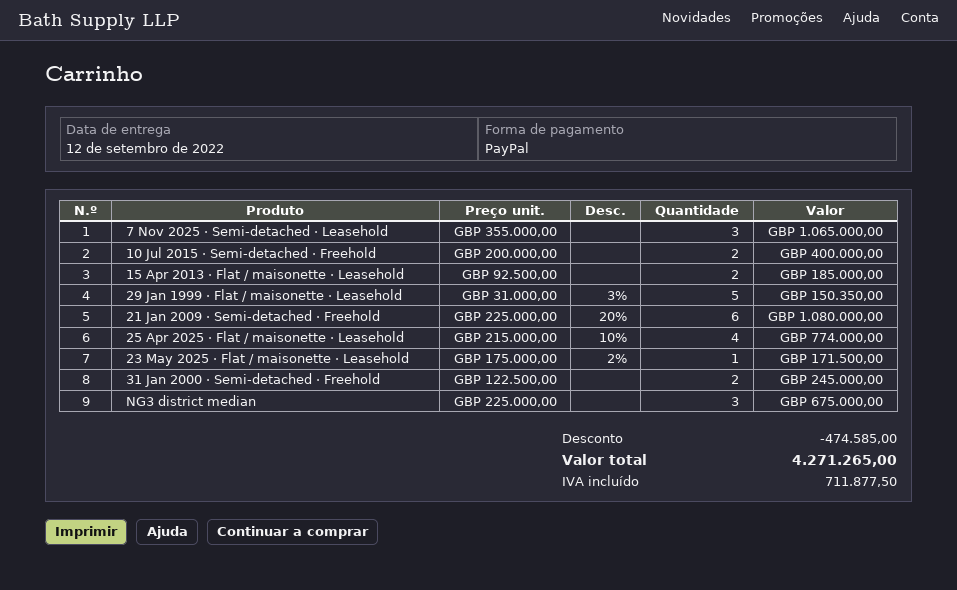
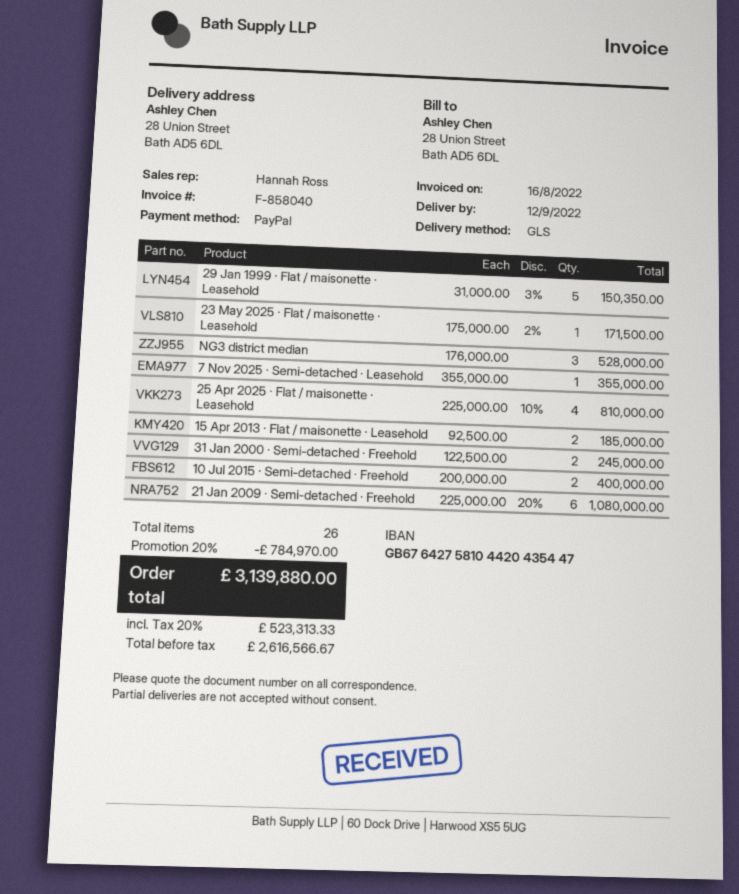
7 Nov 2025 · Semi-detached · Leasehold: 3 x 355000.00 = 1065000.00 -> 1 x 355000.00 = 355000.00
25 Apr 2025 · Flat / maisonette · Leasehold: 4 x 215000.00 - 10% = 774000.00 -> 4 x 225000.00 - 10% = 810000.00
NG3 district median: 3 x 225000.00 = 675000.00 -> 3 x 176000.00 = 528000.00
discount: 474585.00 -> 784970.00
tax: 711877.50 -> 523313.33
total: 4271265.00 -> 3139880.00

